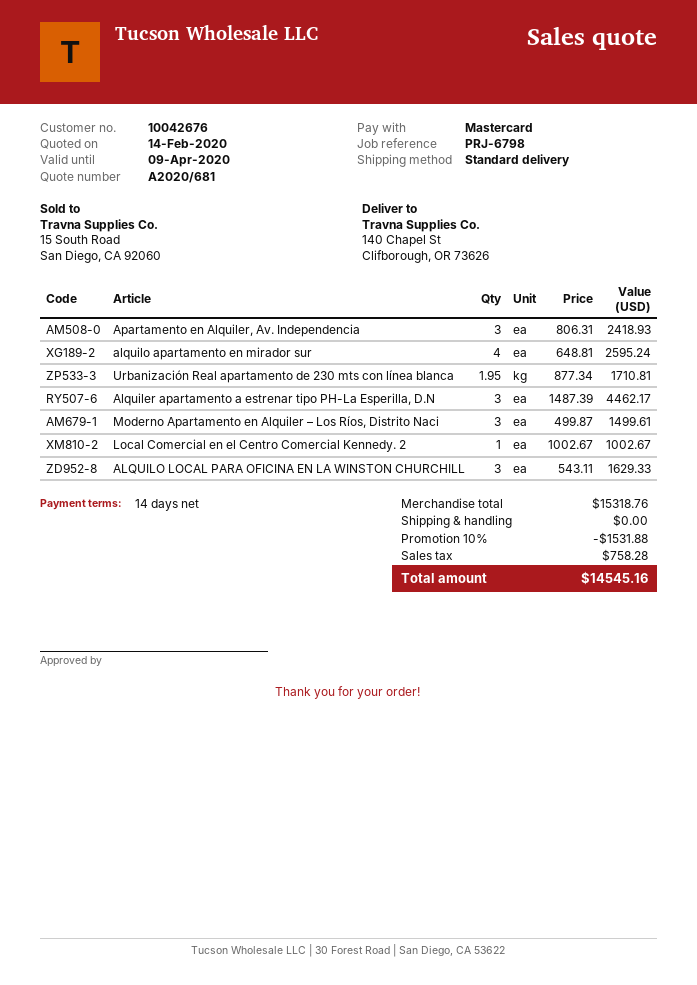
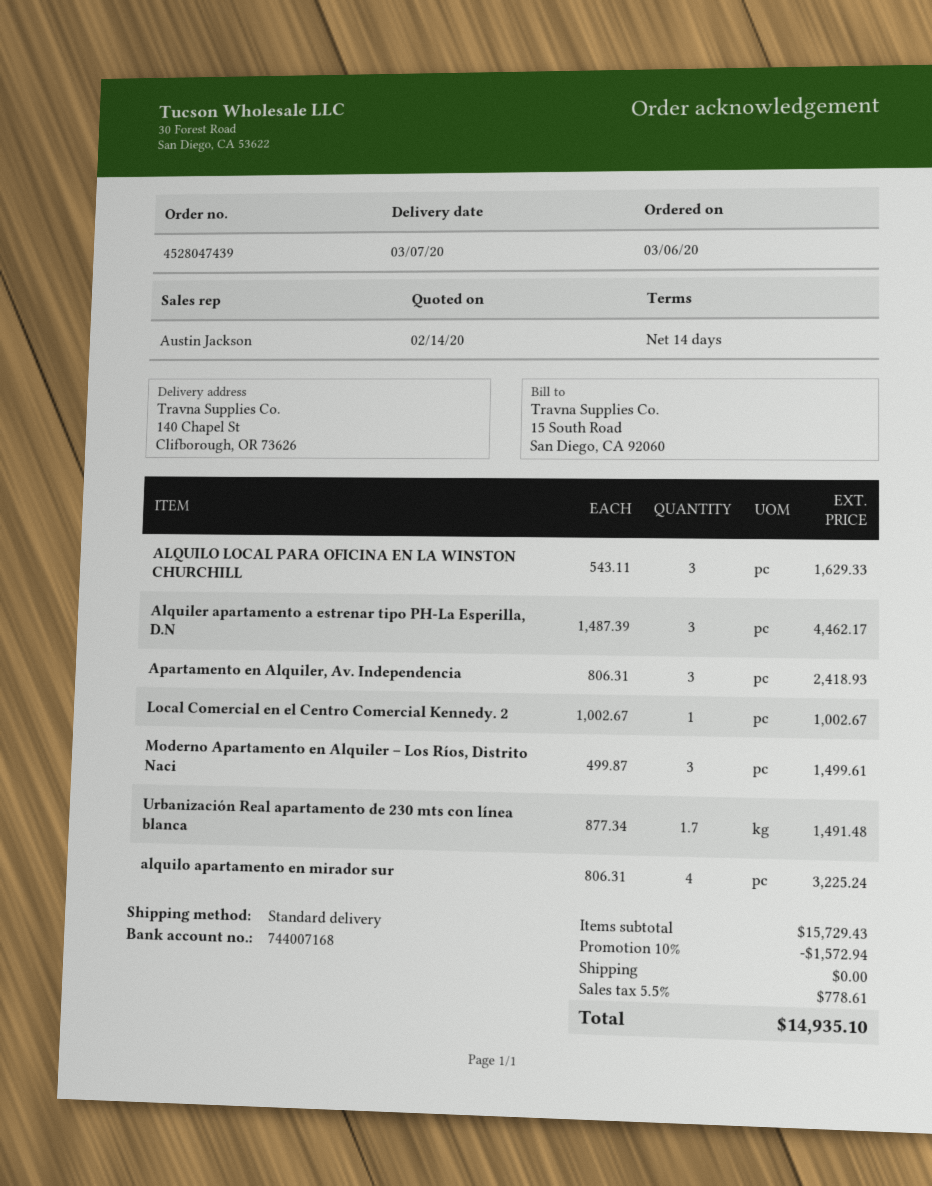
alquilo apartamento en mirador sur: 4 x 648.81 = 2595.24 -> 4 x 806.31 = 3225.24
Urbanización Real apartamento de 230 mts con línea blanca: 1.95 x 877.34 = 1710.81 -> 1.7 x 877.34 = 1491.48
subtotal: 15318.76 -> 15729.43
discount: 10% = 1531.88 -> 10% = 1572.94
tax: 758.28 -> 778.61
total: 14545.16 -> 14935.10

